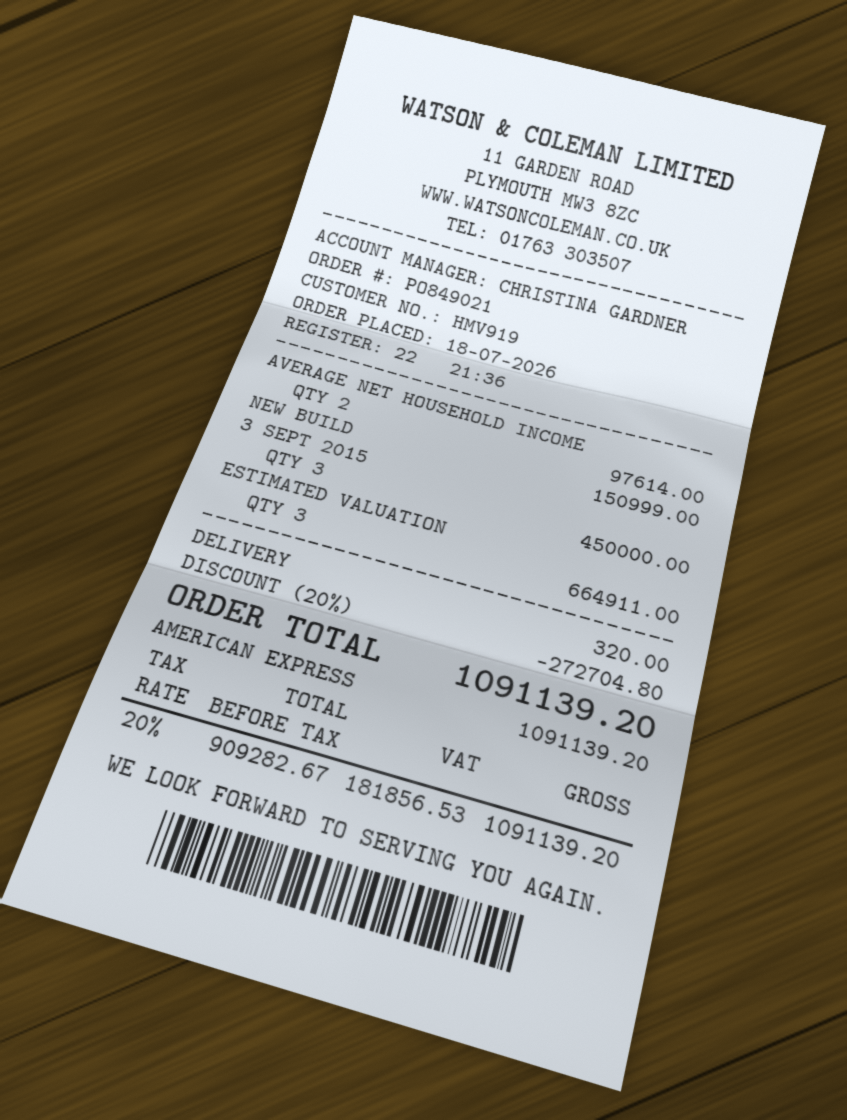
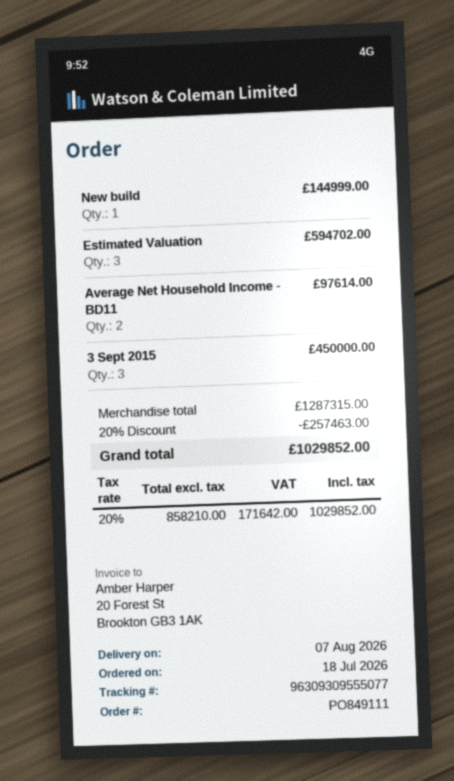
order number: PO849021 -> PO849111
NEW BUILD: 1 for 150999.00 -> 1 for 144999.00
ESTIMATED VALUATION: 3 for 664911.00 -> 3 for 594702.00
discount: 20% = 272704.80 -> 20% = 257463.00
shipping: 320.00 -> none
net: 909282.67 -> 858210.00
tax: 20% = 181856.53 -> 20% = 171642.00
total: 1091139.20 -> 1029852.00

